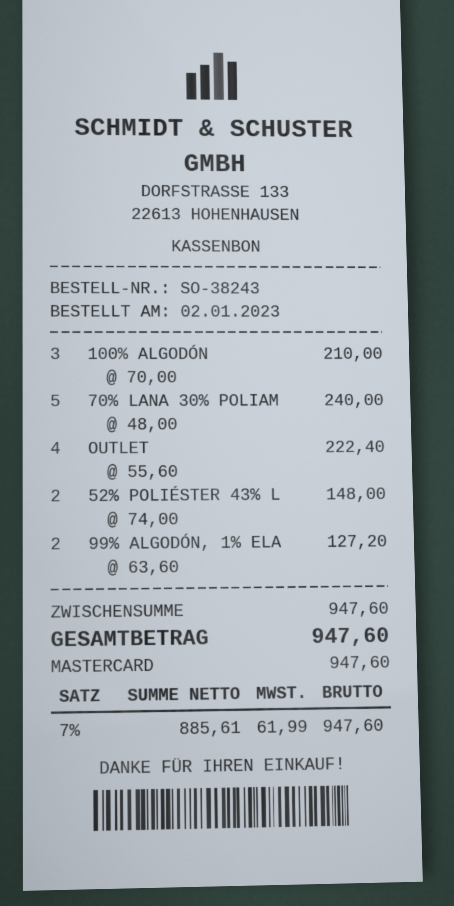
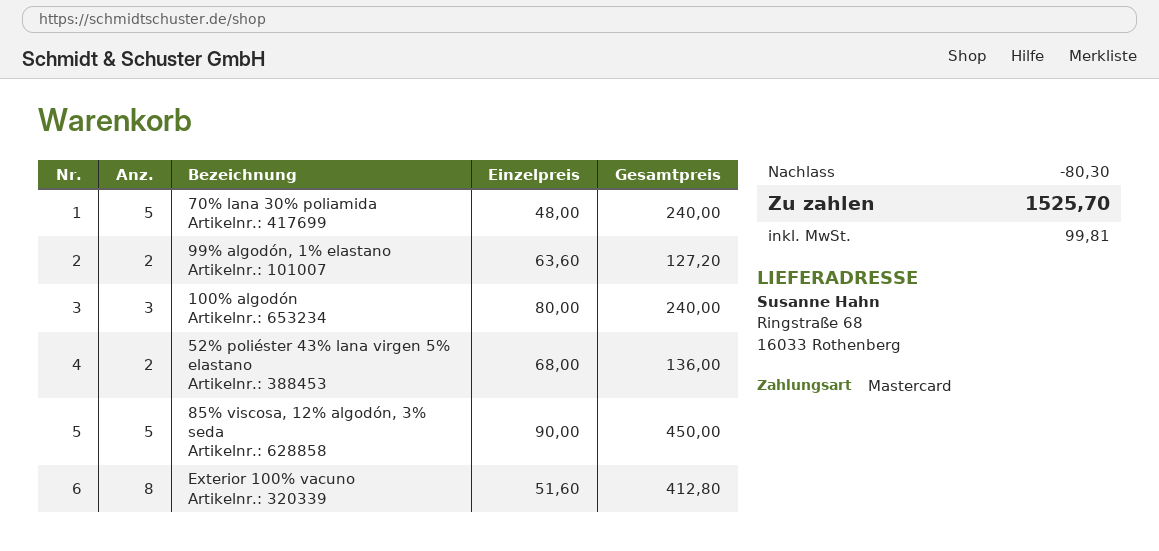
100% ALGODÓN: 3 x 70.00 = 210.00 -> 3 x 80.00 = 240.00
OUTLET: 4 x 55.60 = 222.40 -> none
52% POLIÉSTER 43% L: 2 x 74.00 = 148.00 -> 2 x 68.00 = 136.00
85% viscosa, 12% algodón, 3% seda: none -> 5 x 90.00 = 450.00
Exterior 100% vacuno: none -> 8 x 51.60 = 412.80
discount: none -> 80.30
tax: 61.99 -> 99.81
total: 947.60 -> 1525.70

